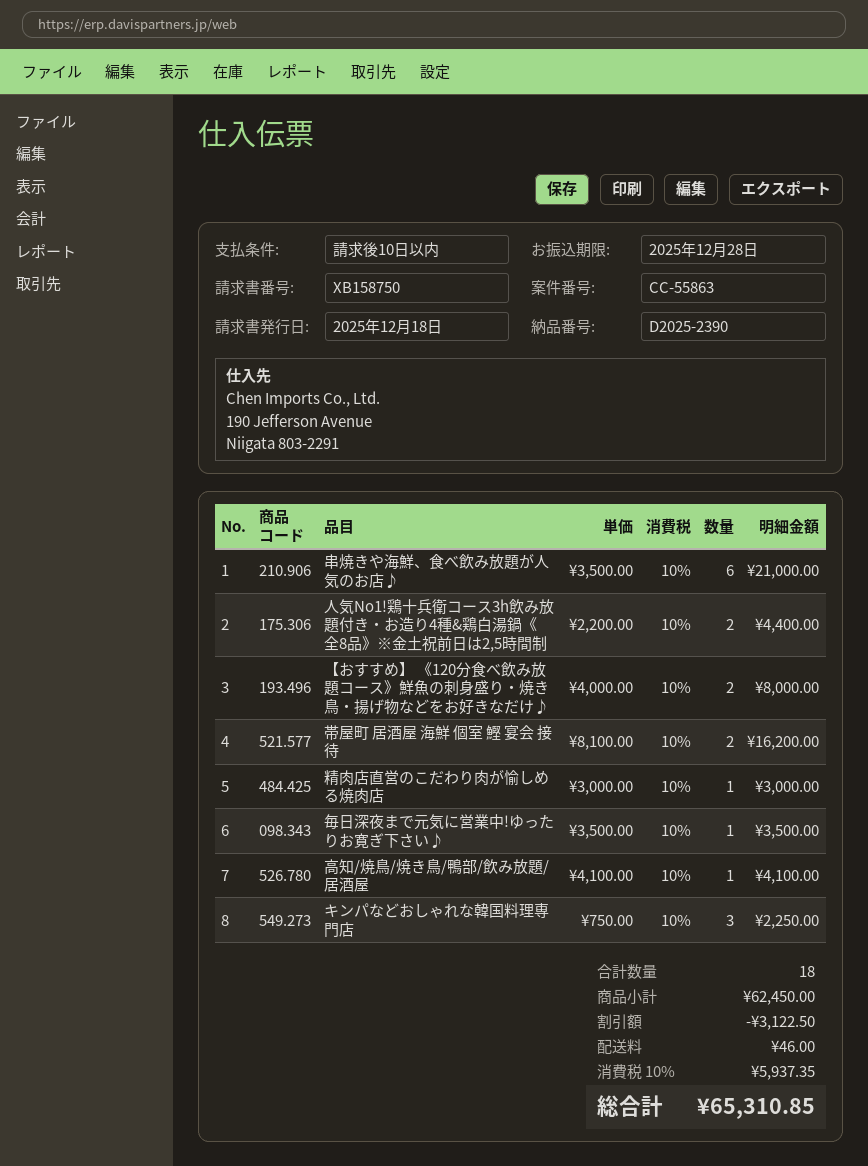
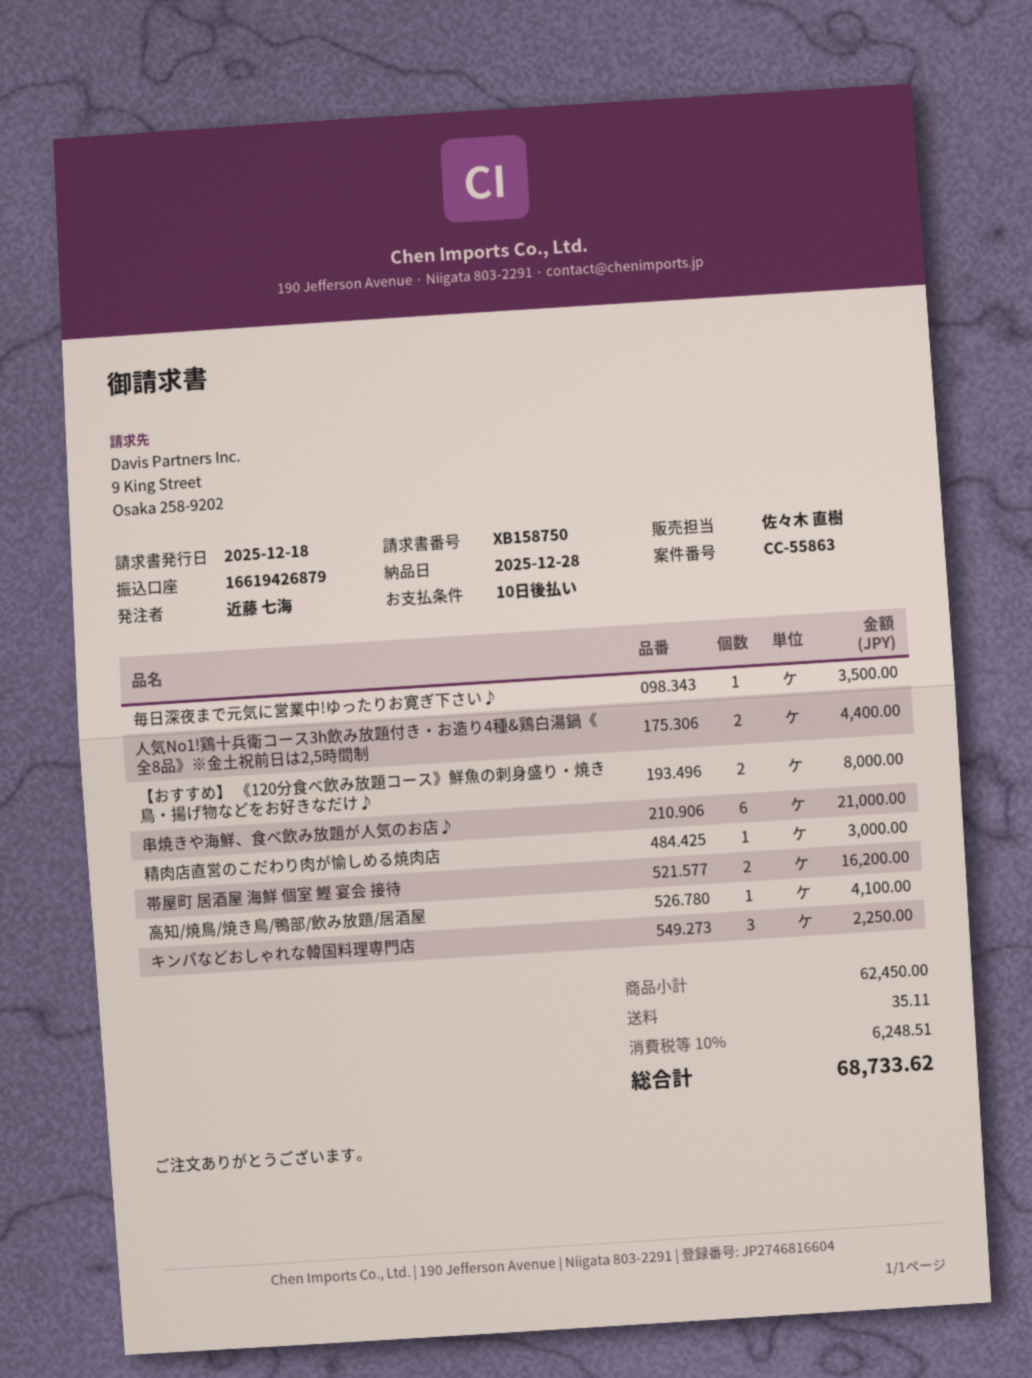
discount: 3122.50 -> none
shipping: 46.00 -> 35.11
tax: 10% = 5937.35 -> 10% = 6248.51
total: 65310.85 -> 68733.62

